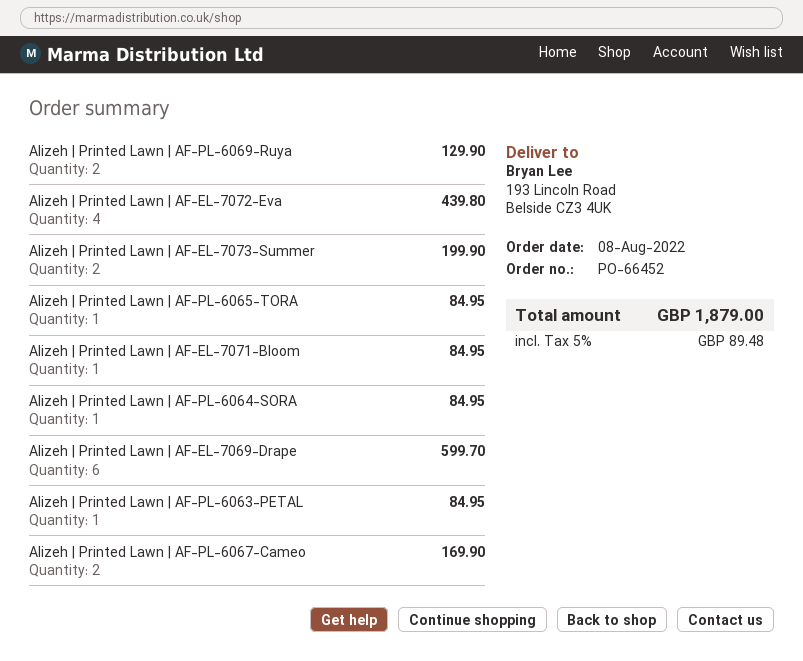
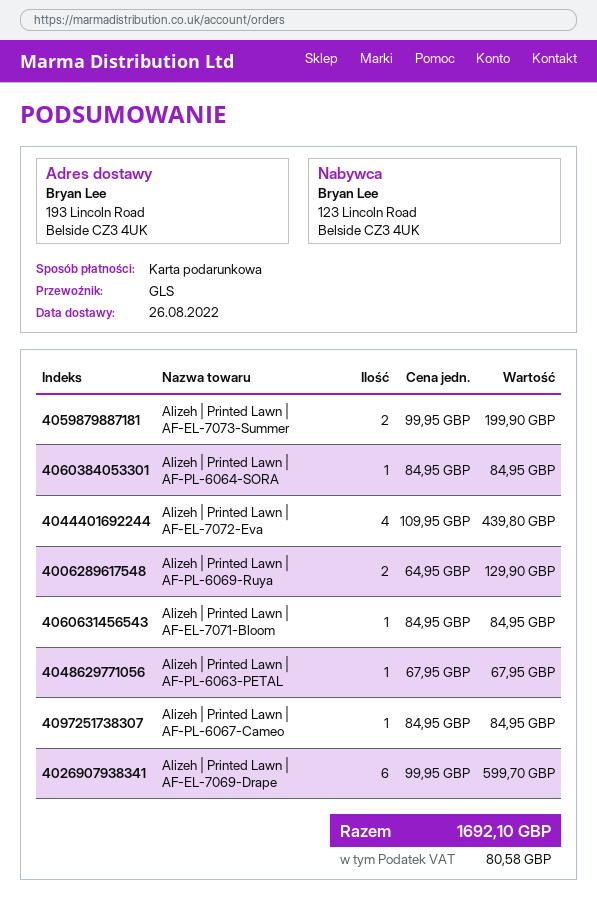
Alizeh | Printed Lawn | AF-PL-6065-TORA: 1 for 84.95 -> none
Alizeh | Printed Lawn | AF-PL-6063-PETAL: 1 for 84.95 -> 1 for 67.95
Alizeh | Printed Lawn | AF-PL-6067-Cameo: 2 for 169.90 -> 1 for 84.95
tax: 89.48 -> 80.58
total: 1879.00 -> 1692.10

